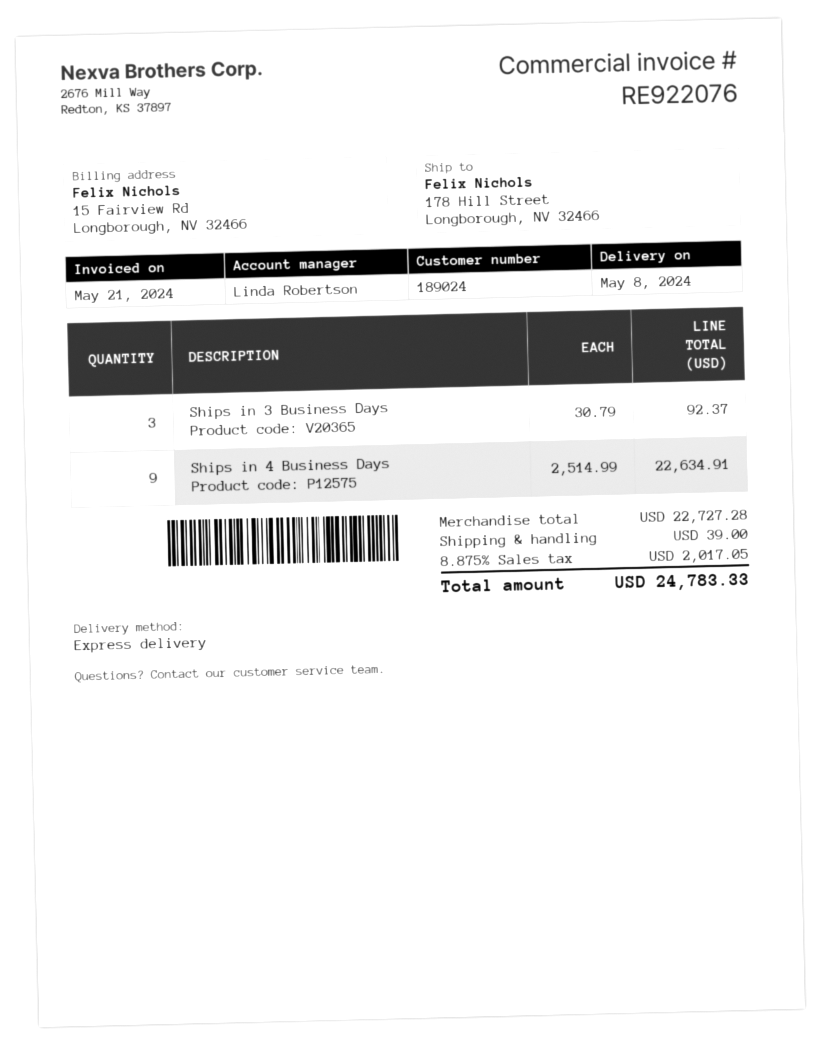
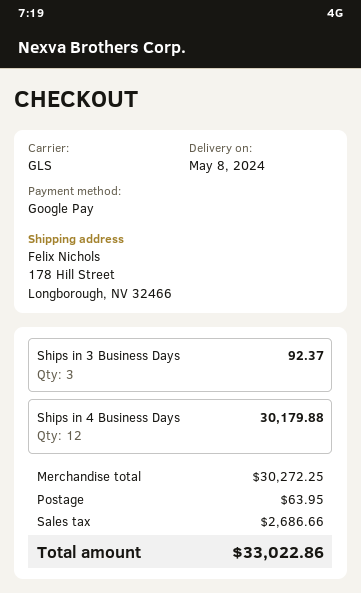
shipping method: express -> GLS
Ships in 4 Business Days: 9 for 22634.91 -> 12 for 30179.88
subtotal: 22727.28 -> 30272.25
shipping: 39.00 -> 63.95
tax: 2017.05 -> 2686.66
total: 24783.33 -> 33022.86

